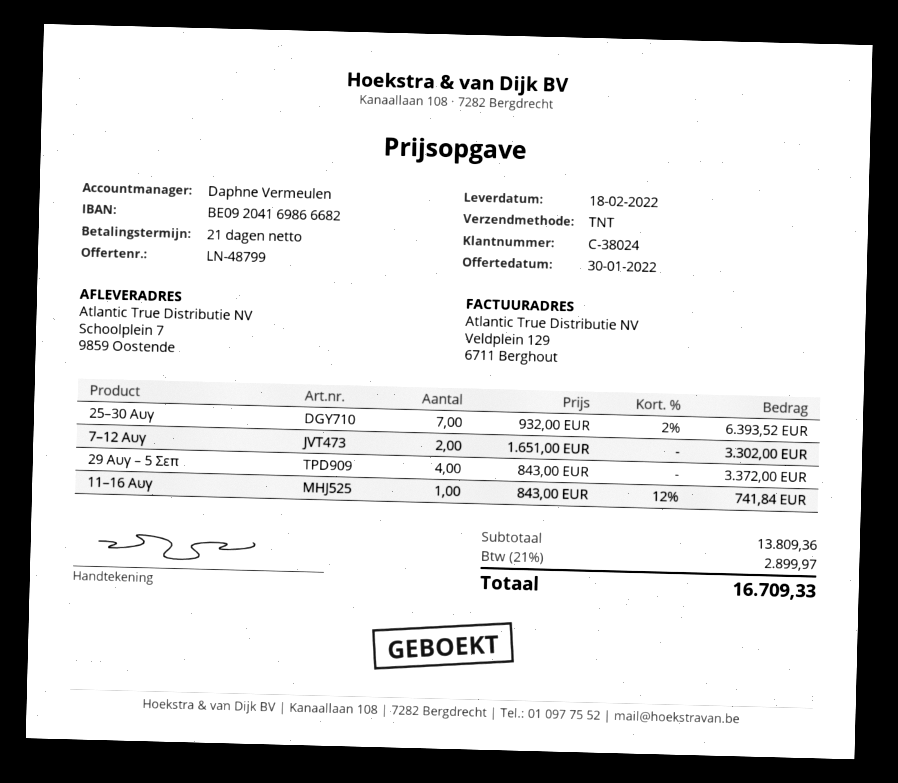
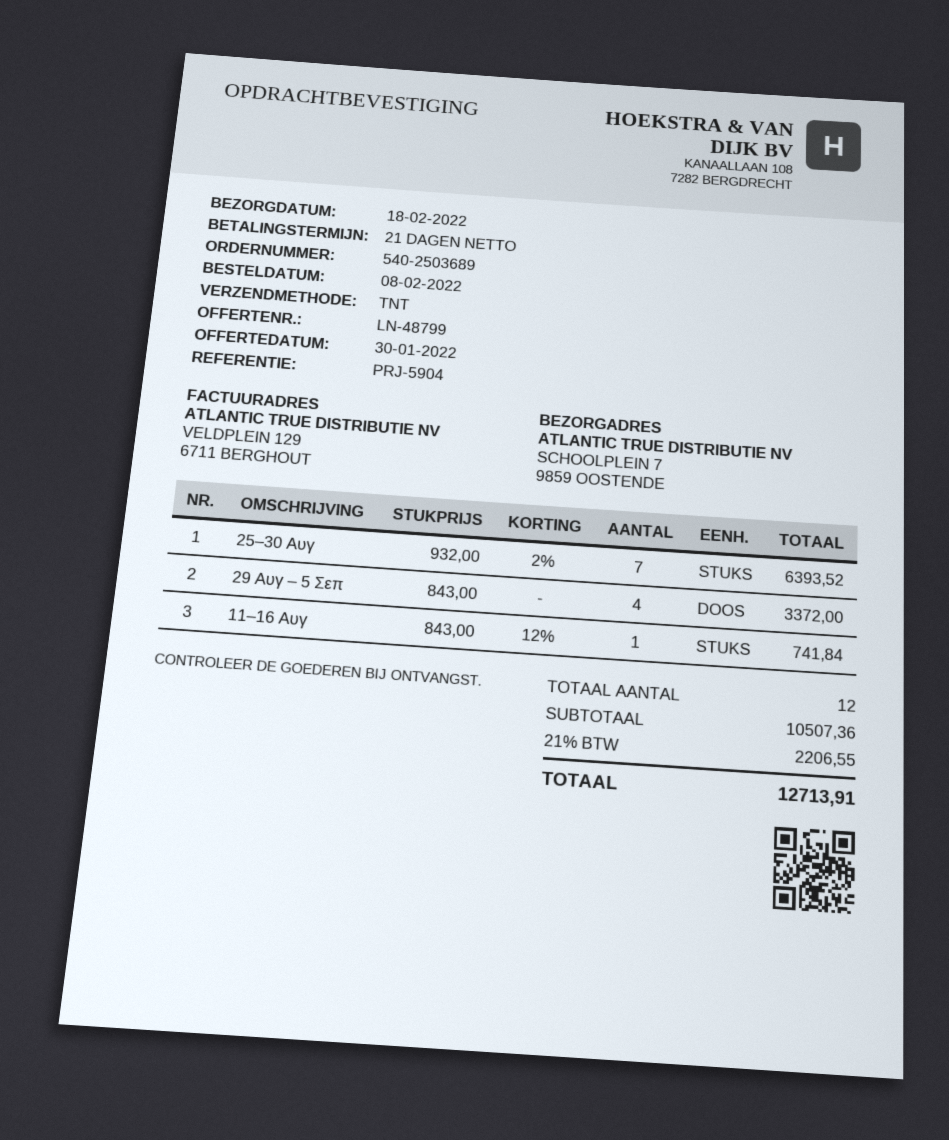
7–12 Αυγ: 2 x 1651.00 = 3302.00 -> none
subtotal: 13809.36 -> 10507.36
tax: 21% = 2899.97 -> 21% = 2206.55
total: 16709.33 -> 12713.91

